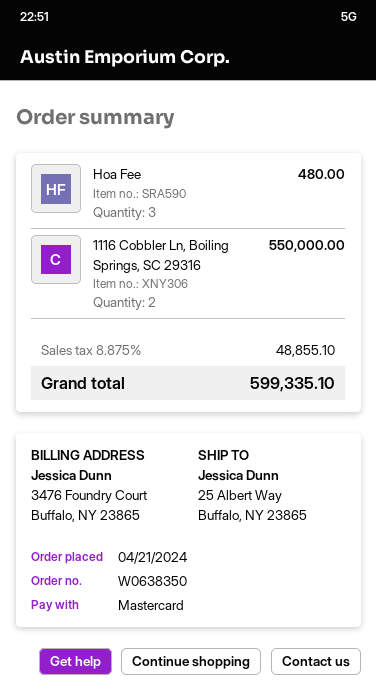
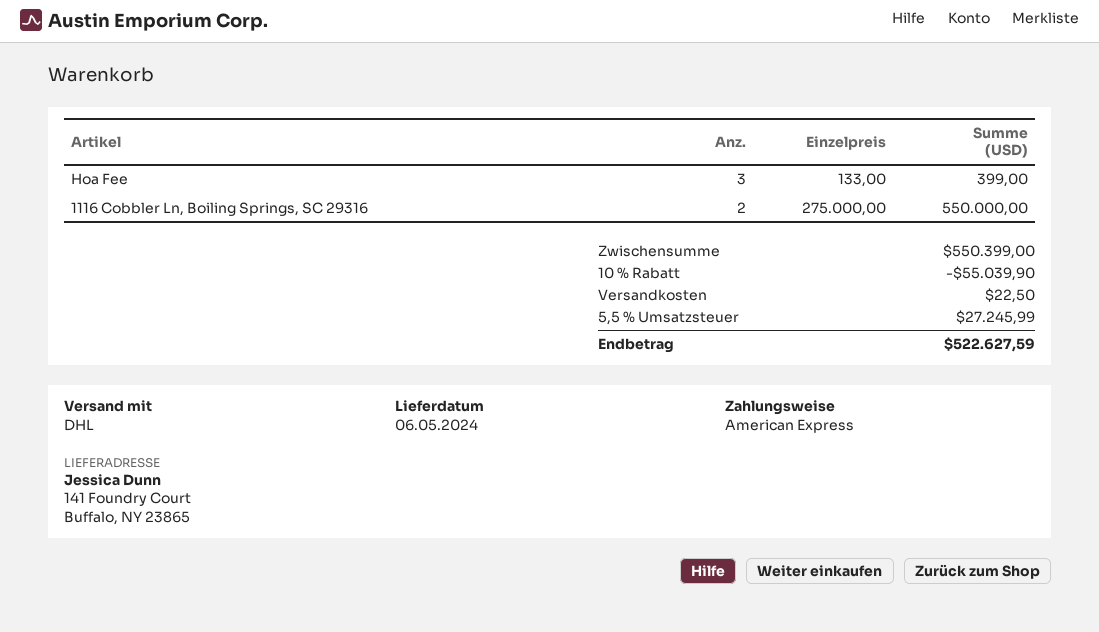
payment method: Mastercard -> American Express
ship to: 25 Albert Way, Buffalo, NY 23865 -> 141 Foundry Court, Buffalo, NY 23865
Hoa Fee: 3 for 480.00 -> 3 for 399.00
discount: none -> 10% = 55039.90
shipping: none -> 22.50
tax: 8.875% = 48855.10 -> 5.5% = 27245.99
total: 599335.10 -> 522627.59

